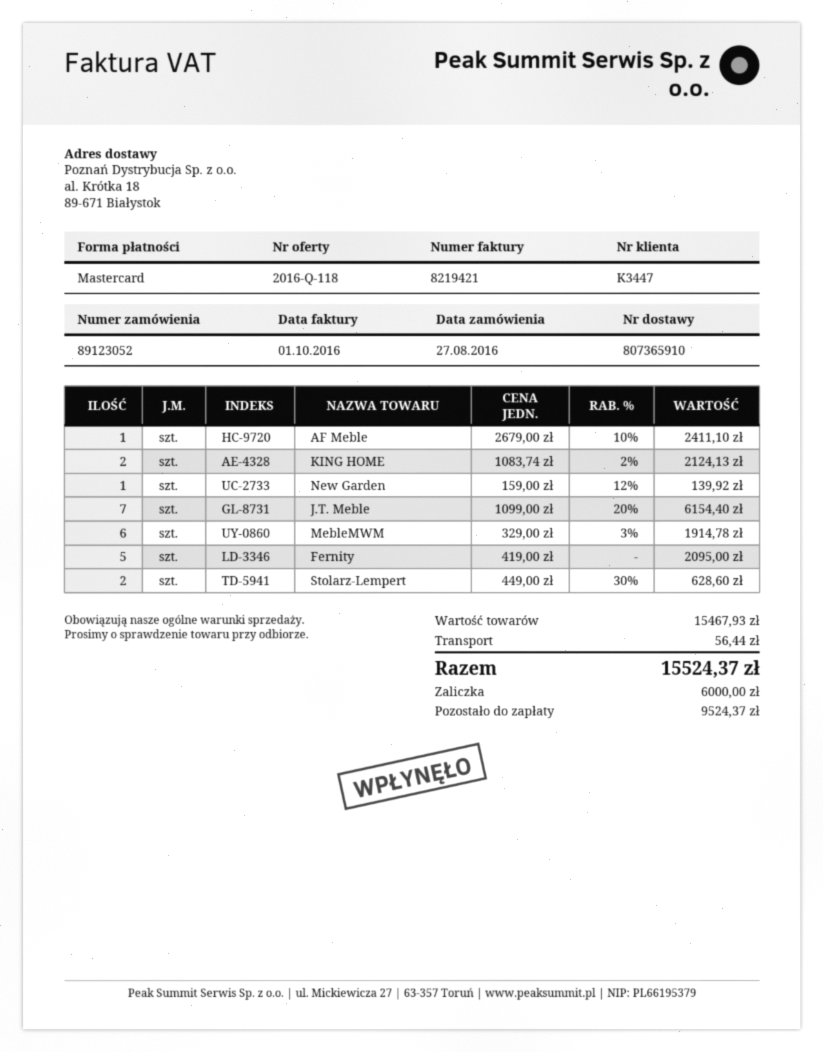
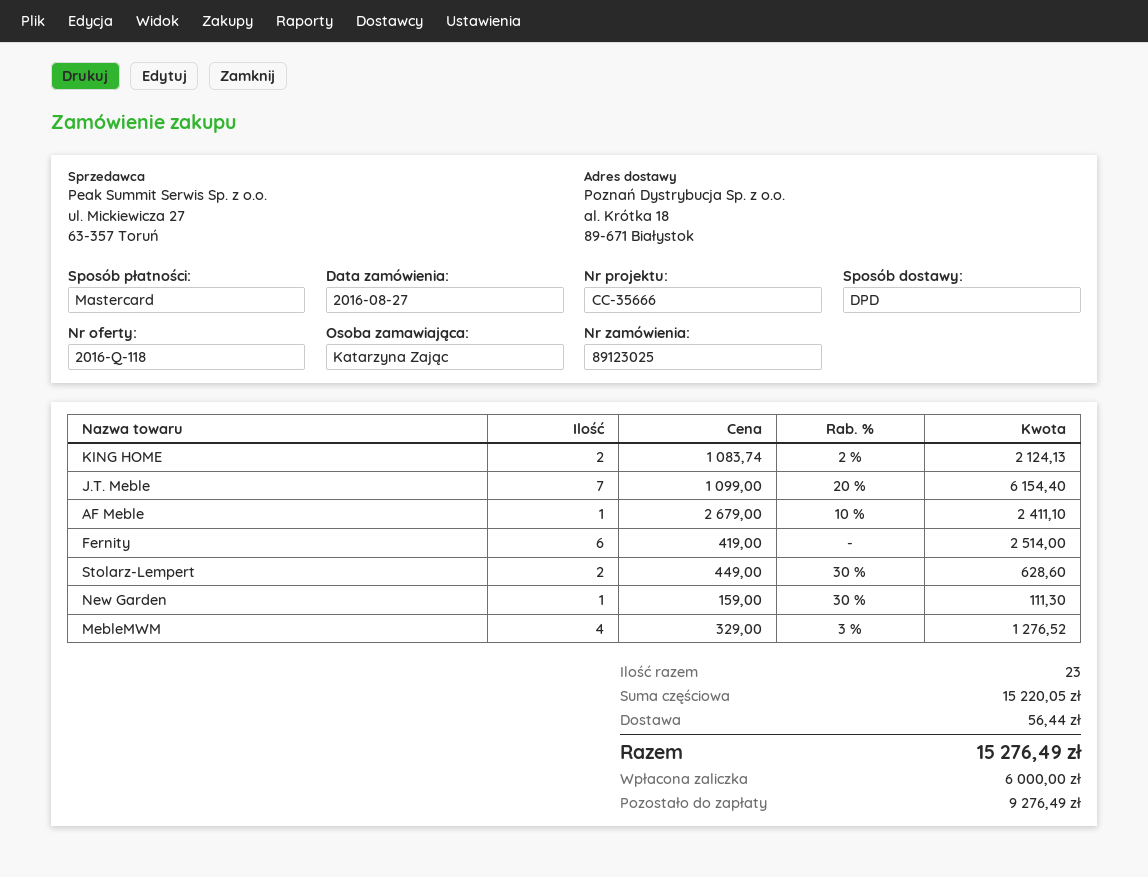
order number: 89123052 -> 89123025
New Garden: 1 x 159.00 - 12% = 139.92 -> 1 x 159.00 - 30% = 111.30
MebleMWM: 6 x 329.00 - 3% = 1914.78 -> 4 x 329.00 - 3% = 1276.52
Fernity: 5 x 419.00 = 2095.00 -> 6 x 419.00 = 2514.00
subtotal: 15467.93 -> 15220.05
total: 15524.37 -> 15276.49
balance: 9524.37 -> 9276.49

